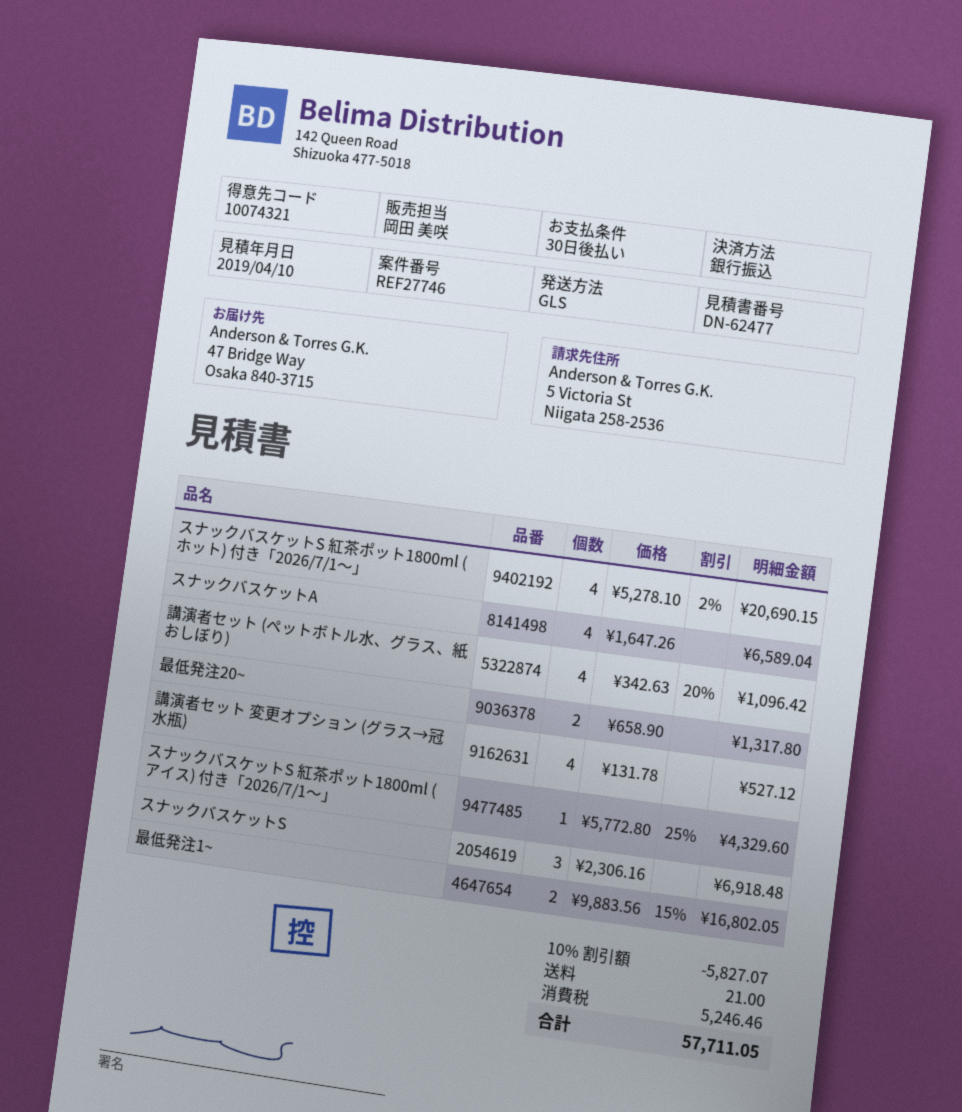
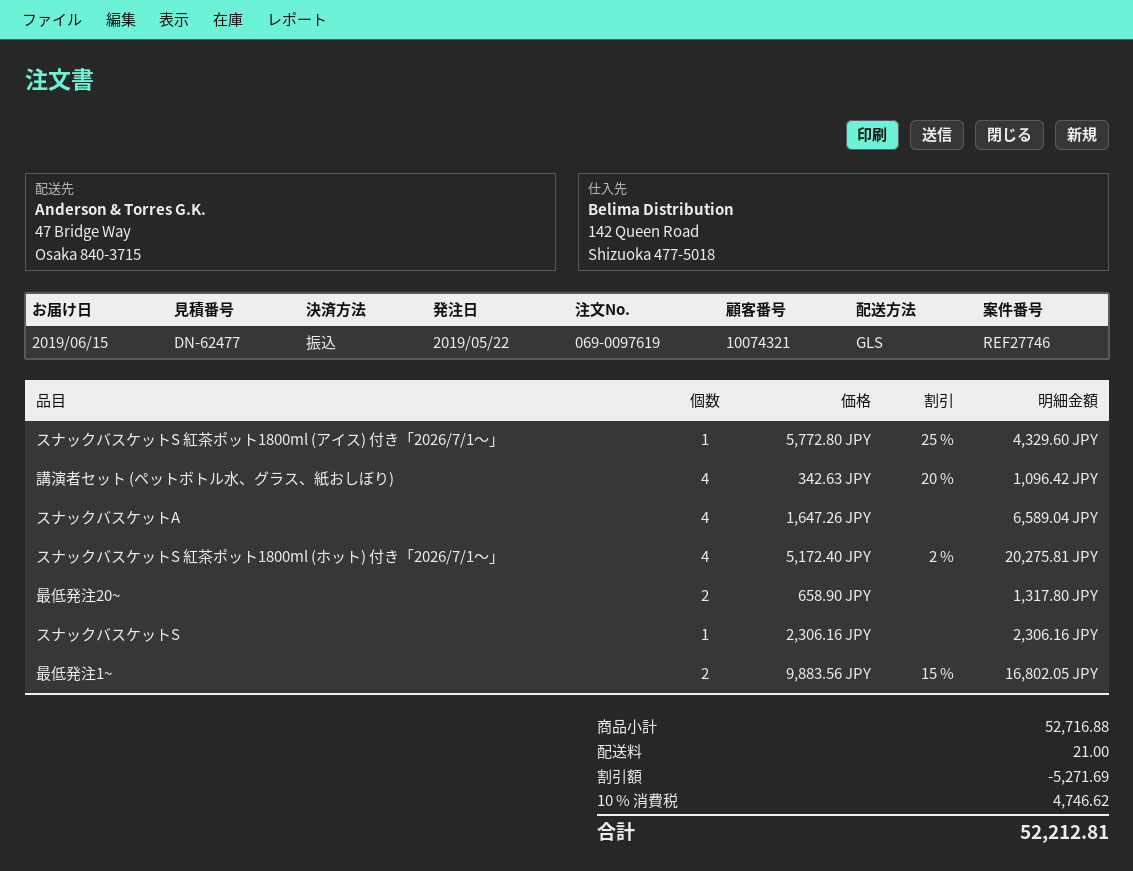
スナックバスケットS 紅茶ポット1800ml (ホット) 付き「2026/7/1〜」: 4 x 5278.10 - 2% = 20690.15 -> 4 x 5172.40 - 2% = 20275.81
講演者セット 変更オプション (グラス→冠水瓶): 4 x 131.78 = 527.12 -> none
スナックバスケットS: 3 x 2306.16 = 6918.48 -> 1 x 2306.16 = 2306.16
discount: 5827.07 -> 5271.69
tax: 5246.46 -> 4746.62
total: 57711.05 -> 52212.81

